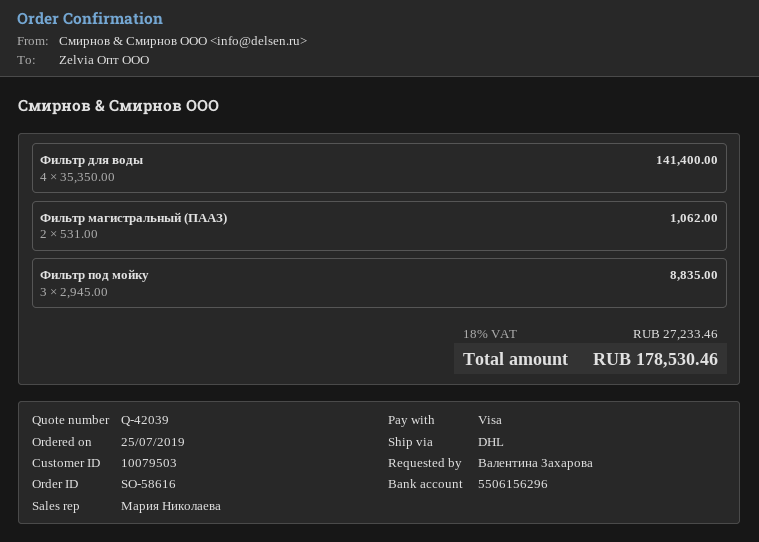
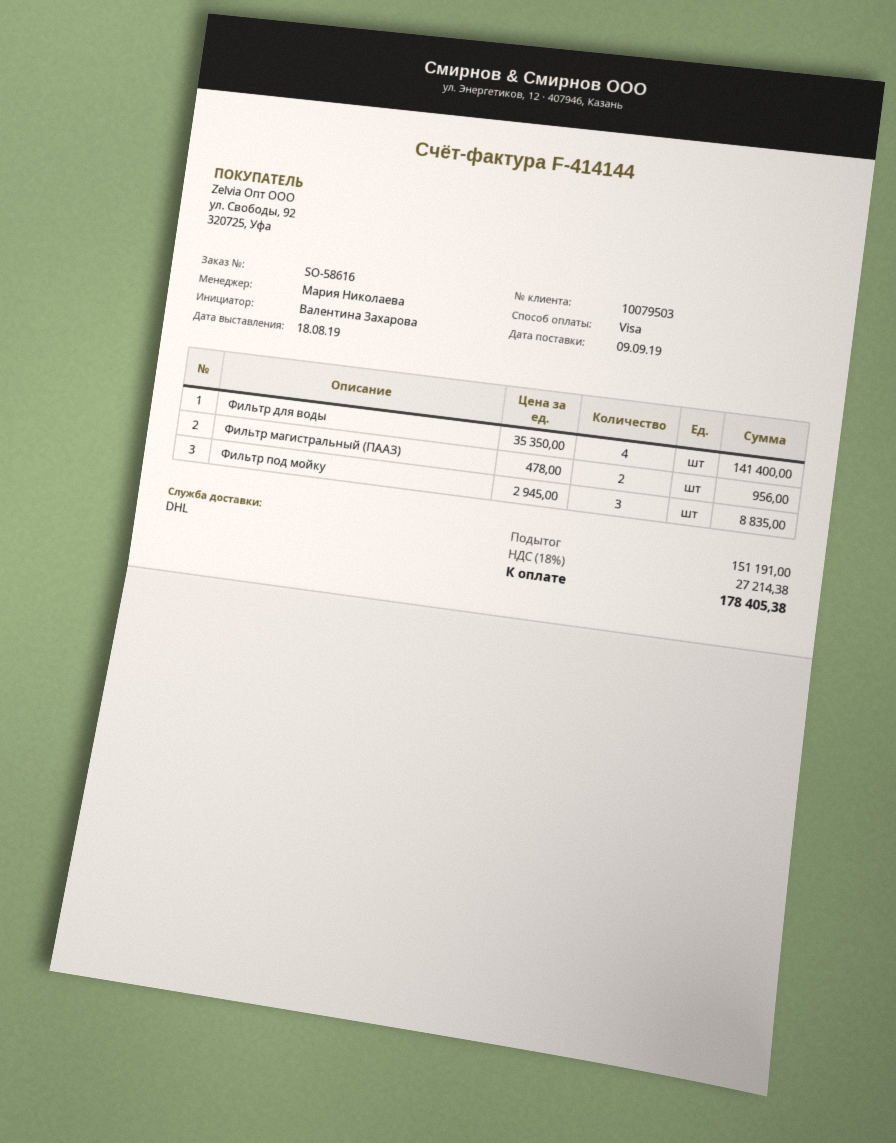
Фильтр магистральный (ПААЗ): 2 x 531.00 = 1062.00 -> 2 x 478.00 = 956.00
tax: 18% = 27233.46 -> 18% = 27214.38
total: 178530.46 -> 178405.38

